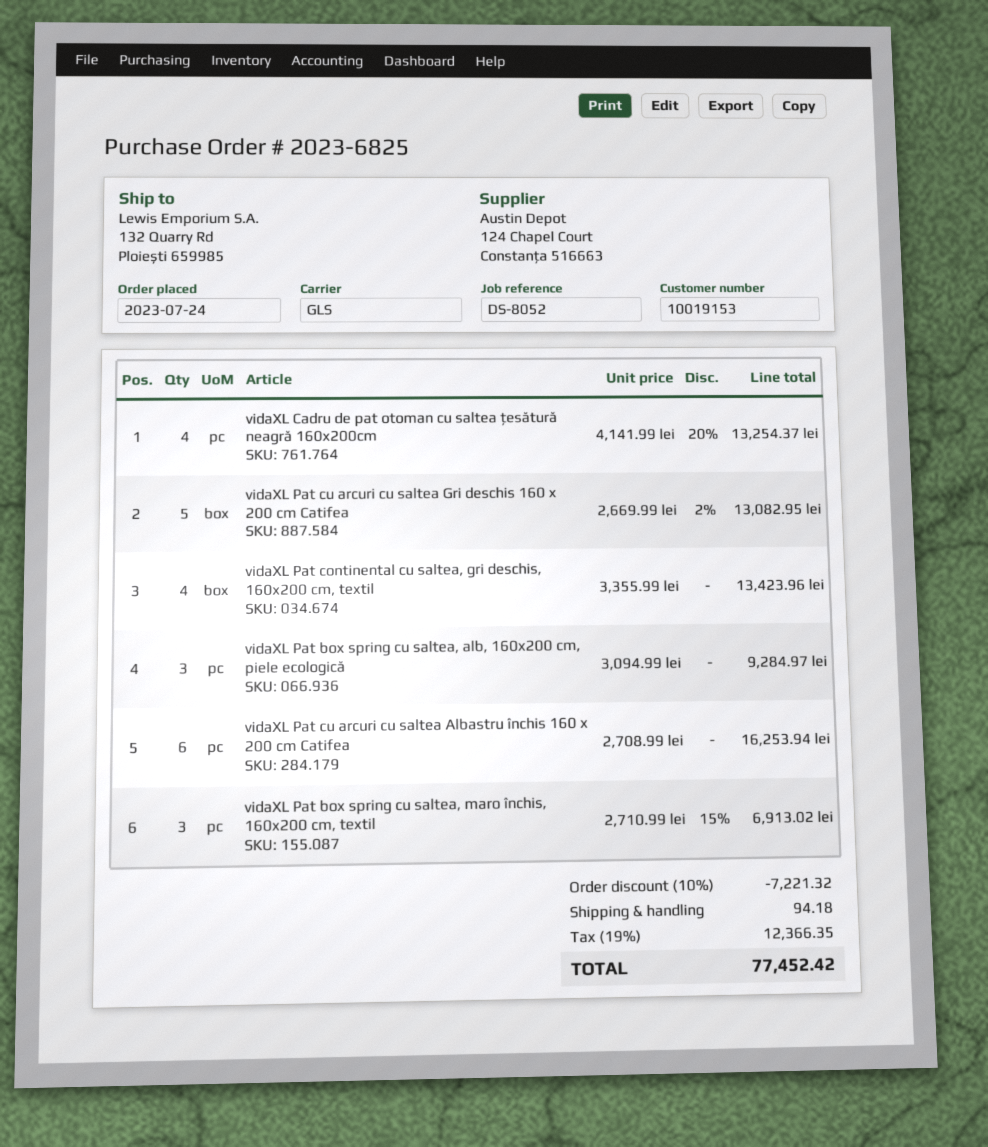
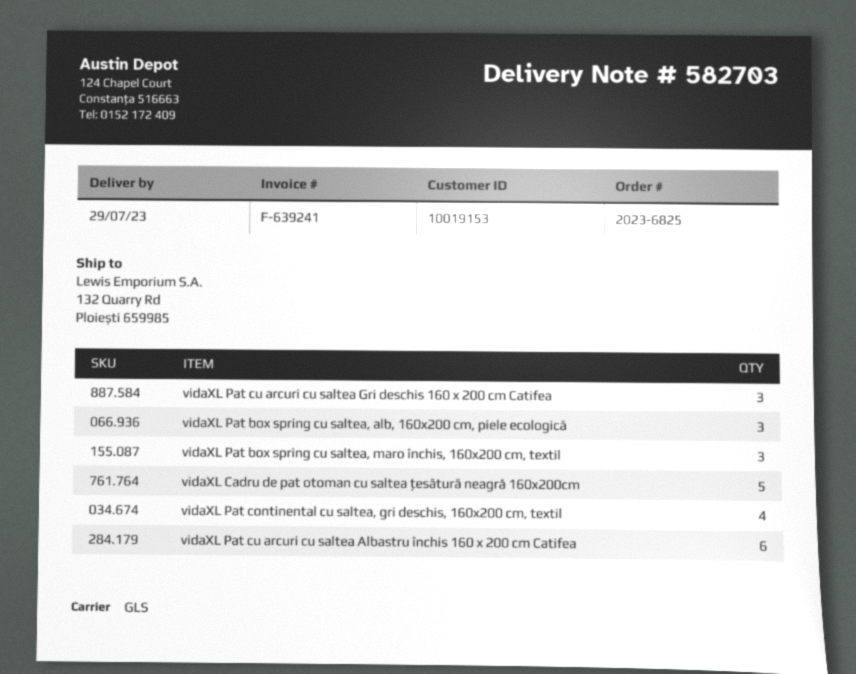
vidaXL Cadru de pat otoman cu saltea țesătură neagră 160x200cm: 4 -> 5
vidaXL Pat cu arcuri cu saltea Gri deschis 160 x 200 cm Catifea: 5 -> 3

